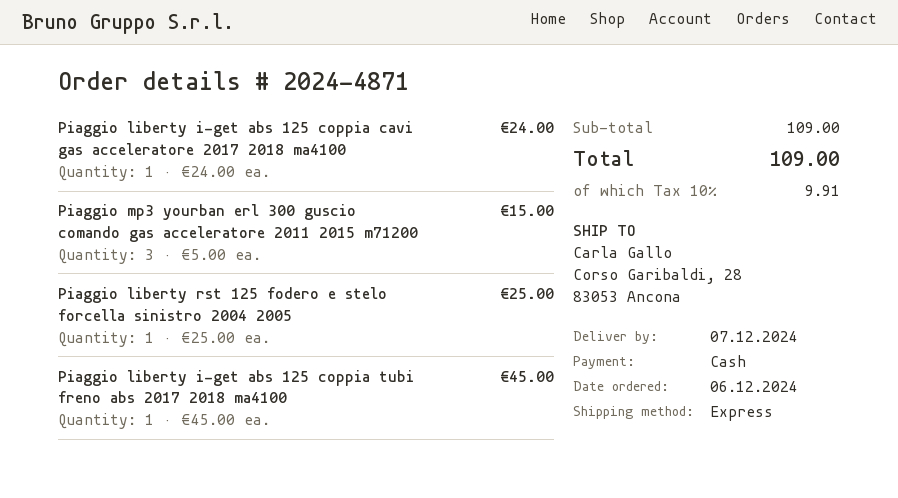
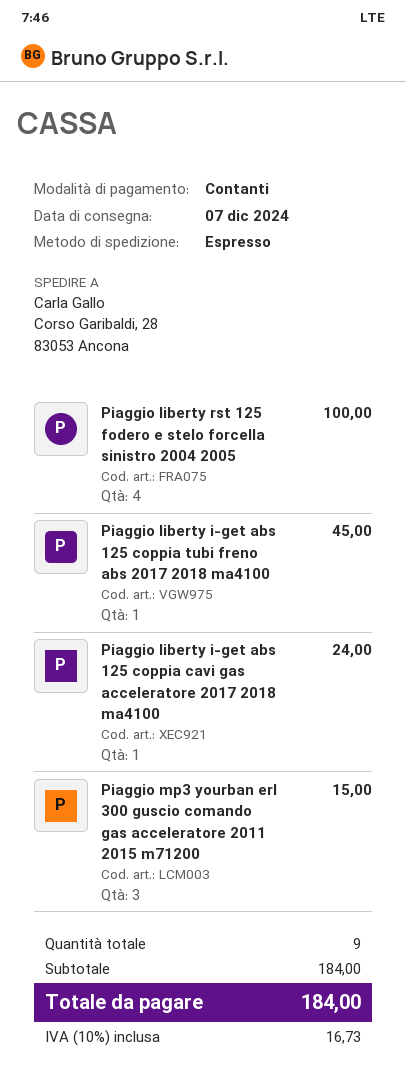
Piaggio liberty rst 125 fodero e stelo forcella sinistro 2004 2005: 1 for 25.00 -> 4 for 100.00
subtotal: 109.00 -> 184.00
tax: 10% = 9.91 -> 10% = 16.73
total: 109.00 -> 184.00

